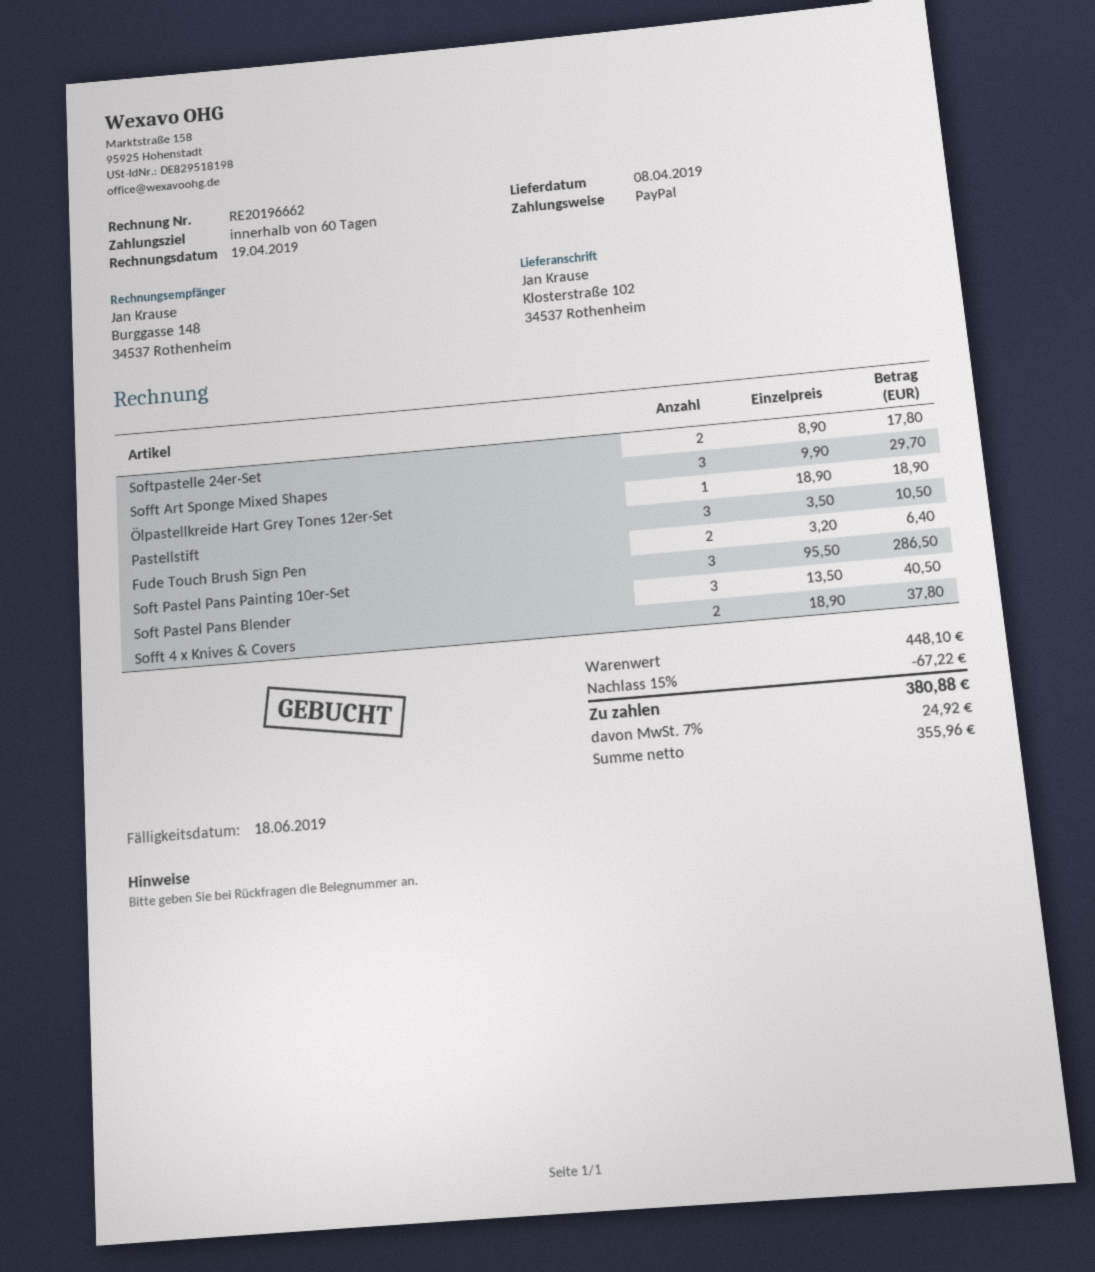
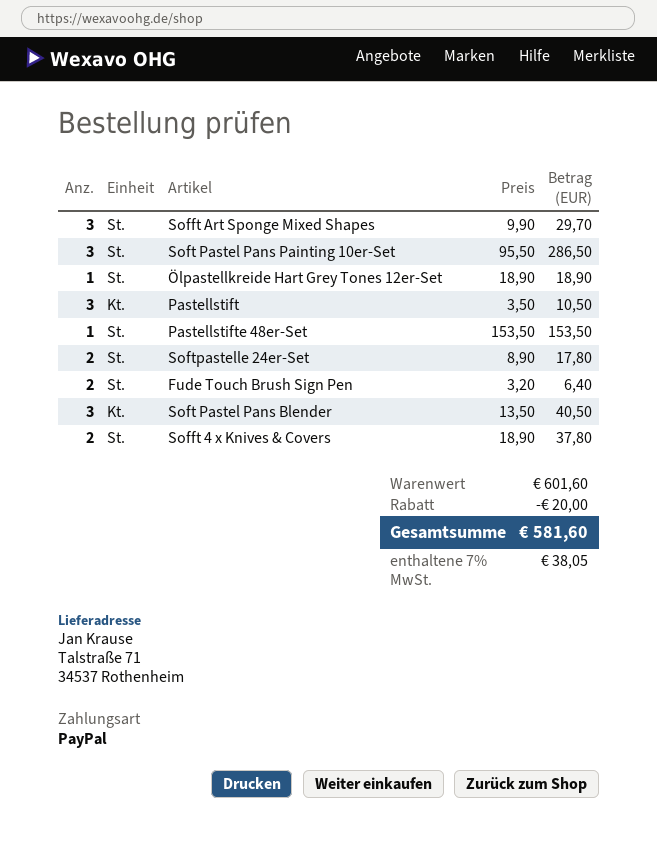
ship to: Klosterstraße 102, 34537 Rothenheim -> Talstraße 71, 34537 Rothenheim
Pastellstifte 48er‑Set: none -> 1 x 153.50 = 153.50
subtotal: 448.10 -> 601.60
discount: 67.22 -> 20.00
tax: 7% = 24.92 -> 7% = 38.05
total: 380.88 -> 581.60

